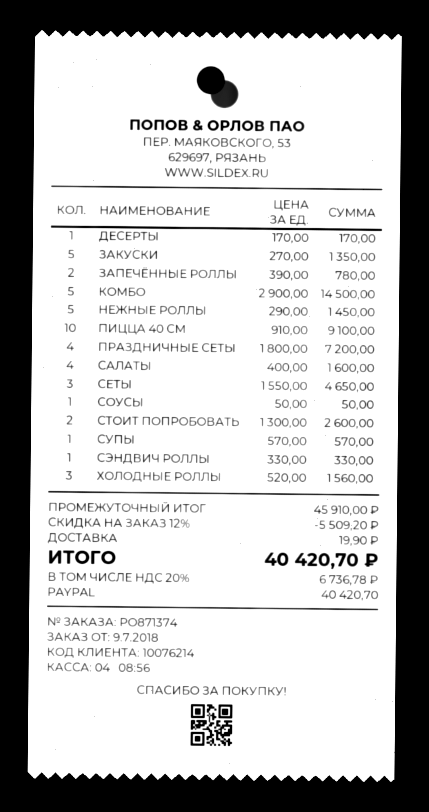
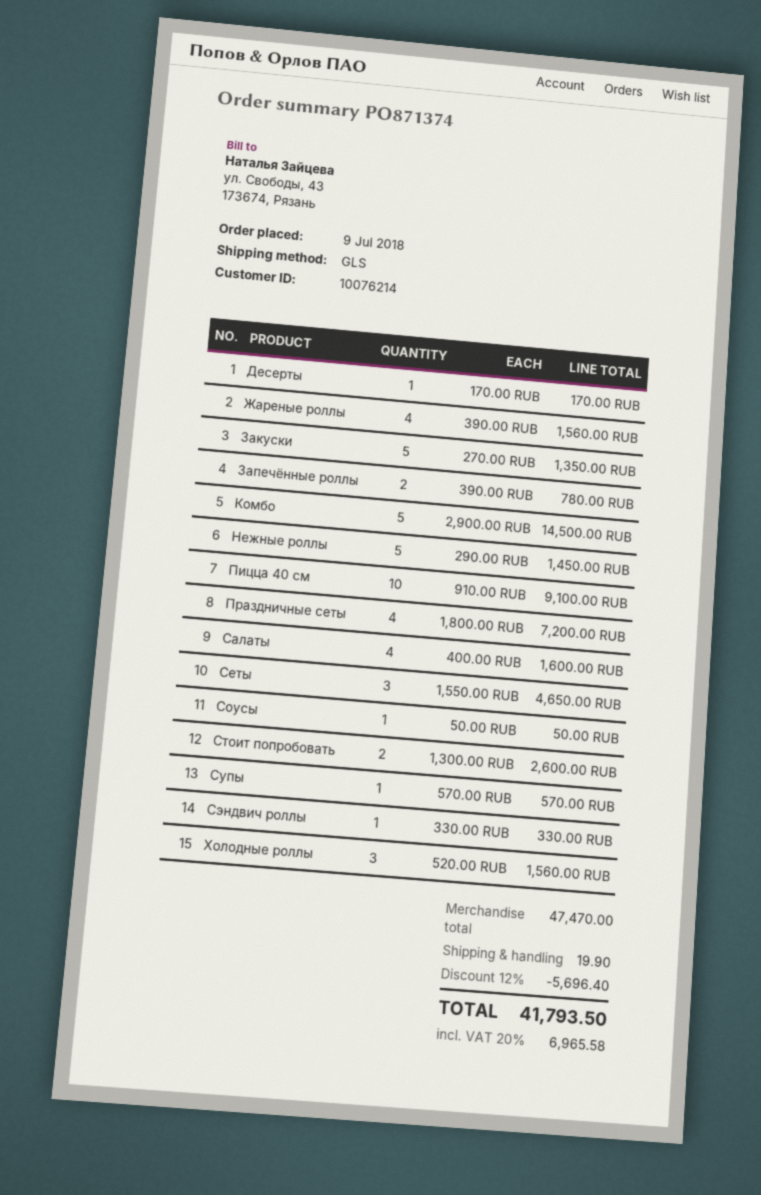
Жареные роллы: none -> 4 x 390.00 = 1560.00
subtotal: 45910.00 -> 47470.00
discount: 12% = 5509.20 -> 12% = 5696.40
tax: 20% = 6736.78 -> 20% = 6965.58
total: 40420.70 -> 41793.50

